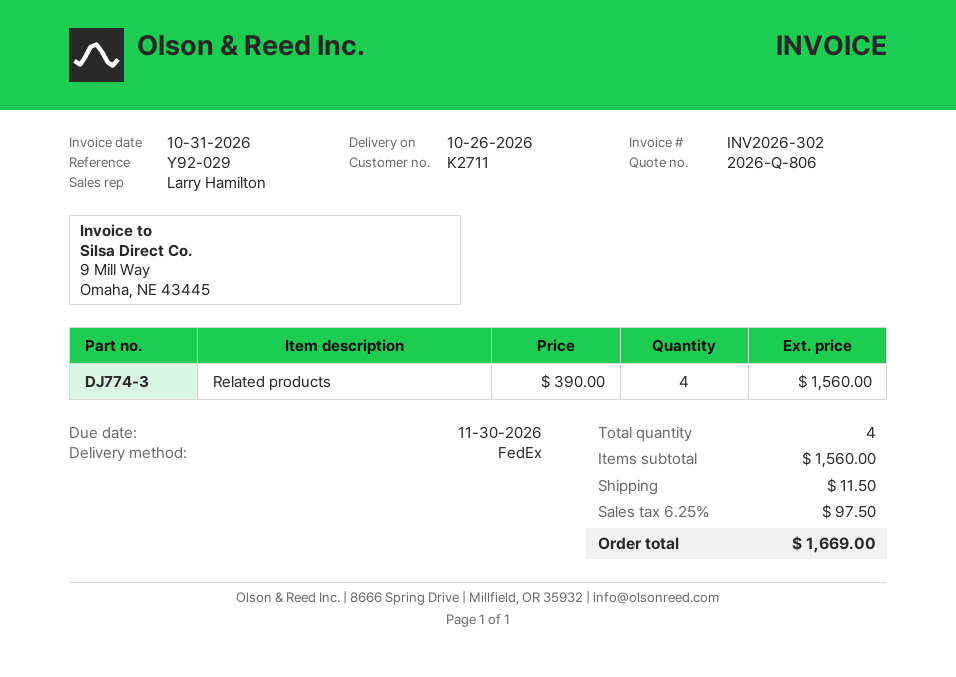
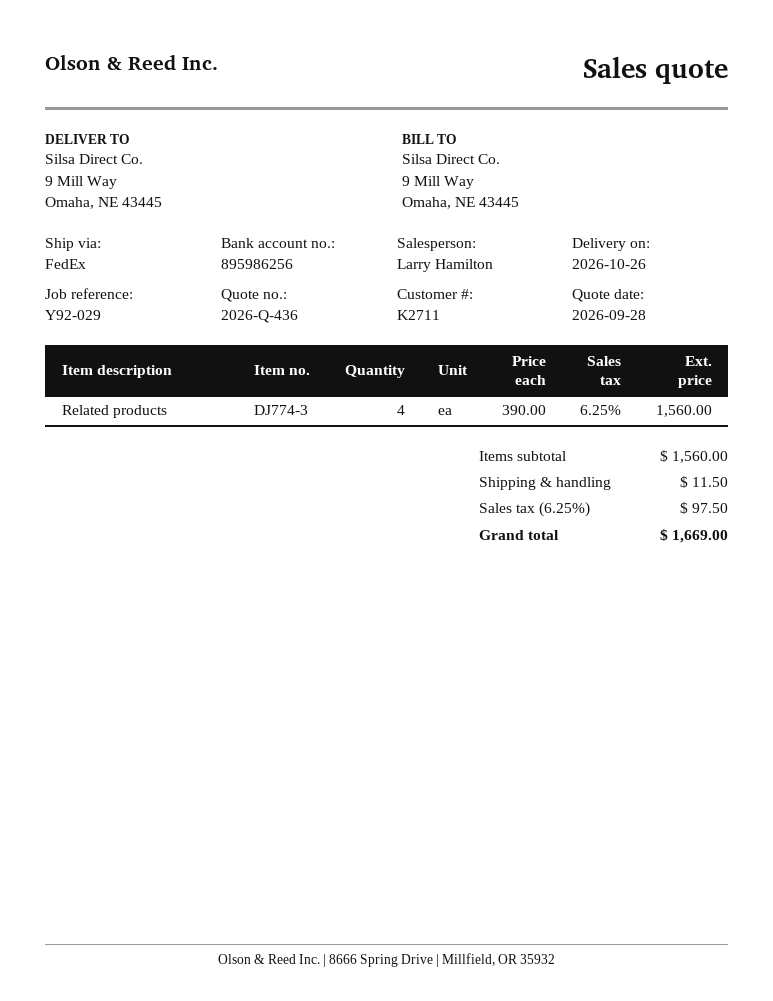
quote number: 2026-Q-806 -> 2026-Q-436

